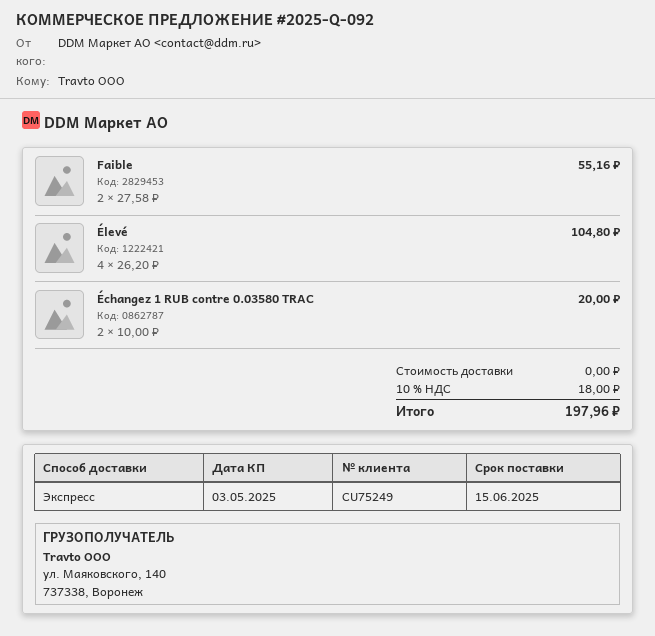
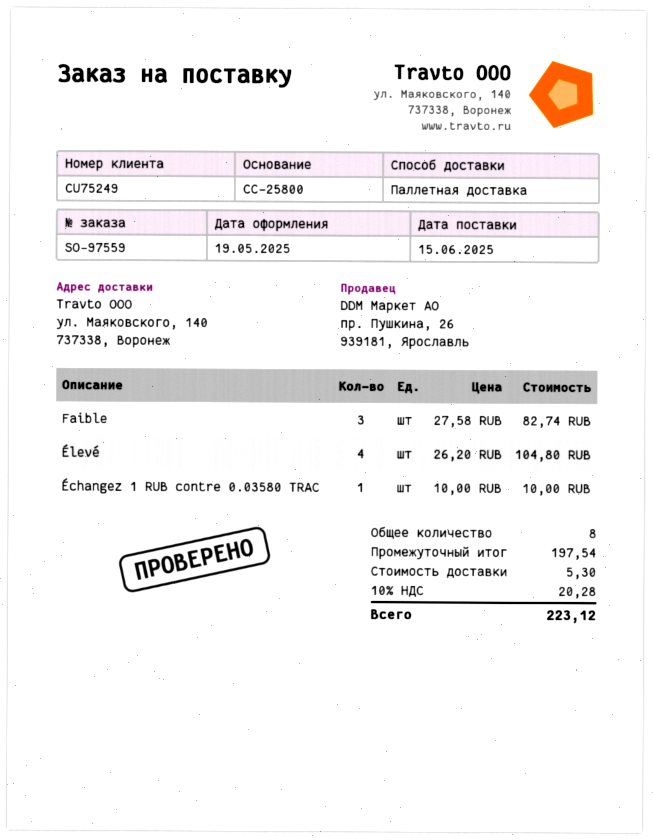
shipping method: express -> pallet freight
Faible: 2 x 27.58 = 55.16 -> 3 x 27.58 = 82.74
Échangez 1 RUB contre 0.03580 TRAC: 2 x 10.00 = 20.00 -> 1 x 10.00 = 10.00
shipping: 0.00 -> 5.30
tax: 10% = 18.00 -> 10% = 20.28
total: 197.96 -> 223.12

